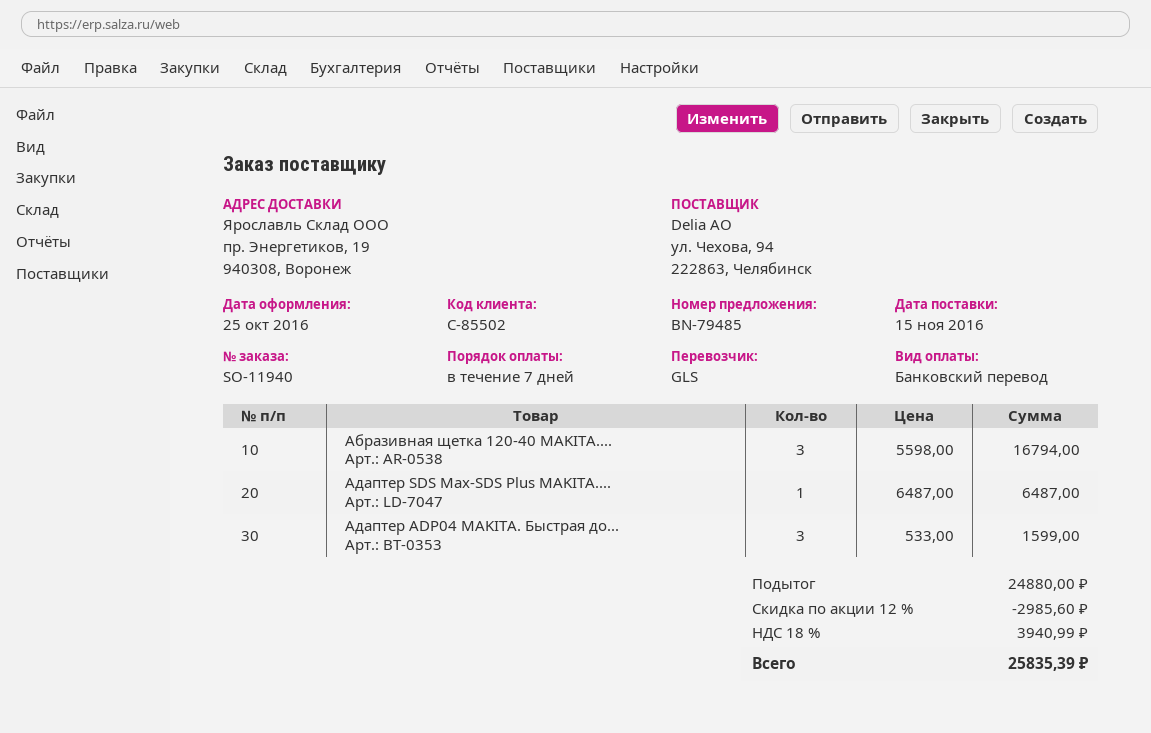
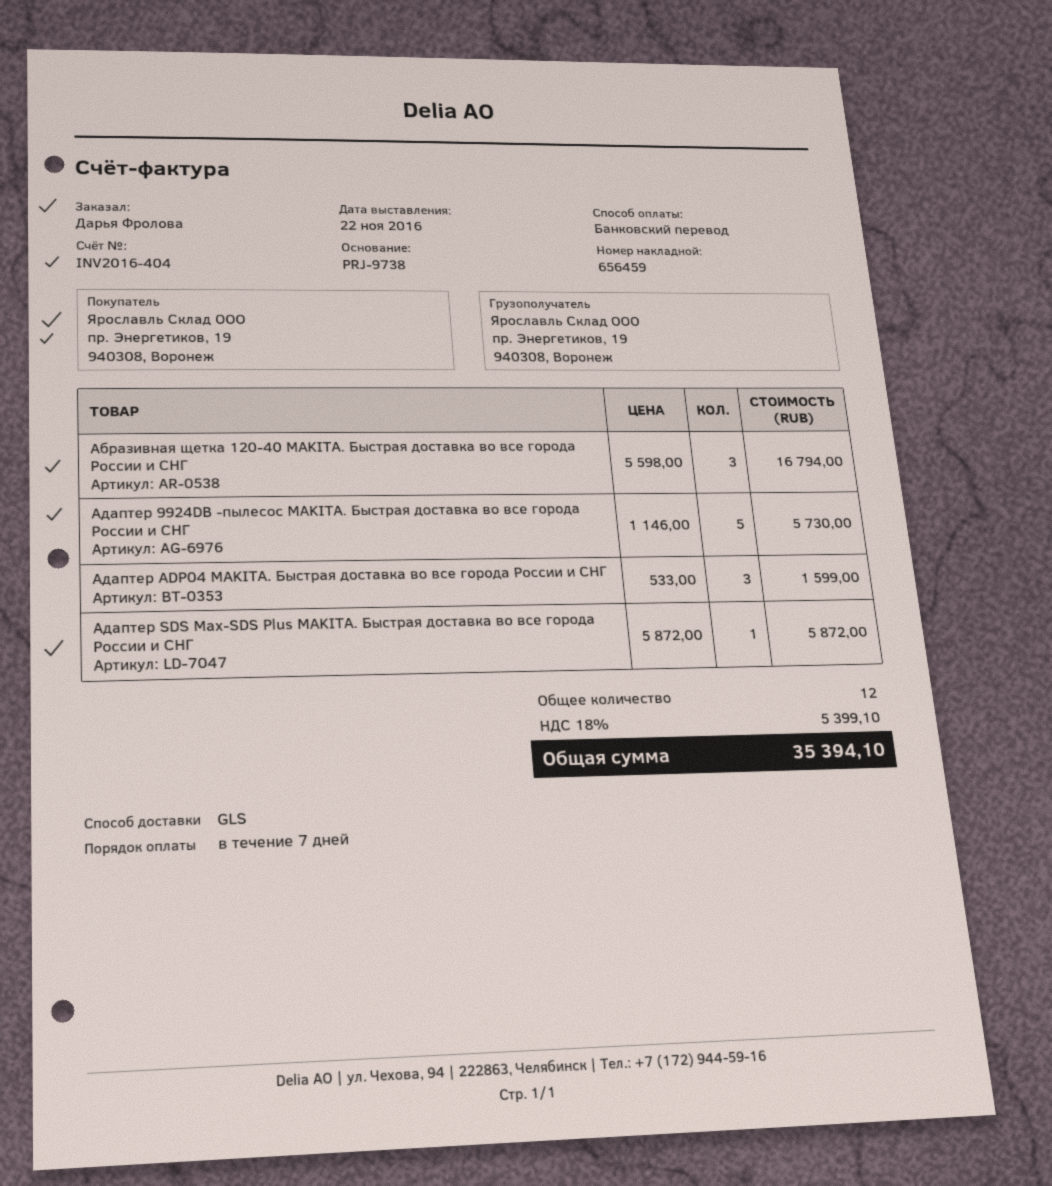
Адаптер SDS Max-SDS Plus MAKITA....: 1 x 6487.00 = 6487.00 -> 1 x 5872.00 = 5872.00
Адаптер 9924DB -пылесос MAKITA. Быстрая доставка во все города России и СНГ: none -> 5 x 1146.00 = 5730.00
discount: 12% = 2985.60 -> none
tax: 18% = 3940.99 -> 18% = 5399.10
total: 25835.39 -> 35394.10

